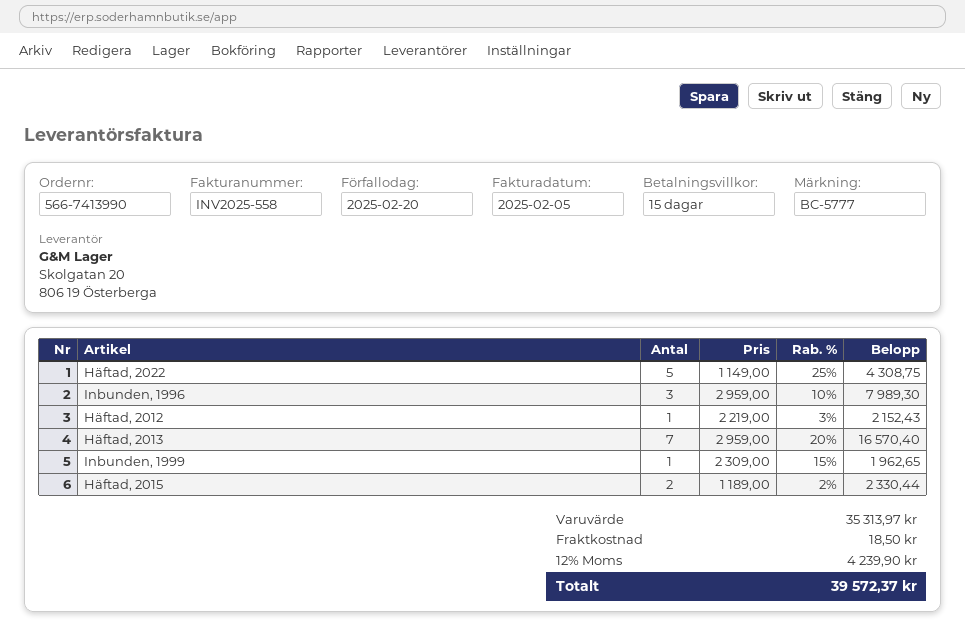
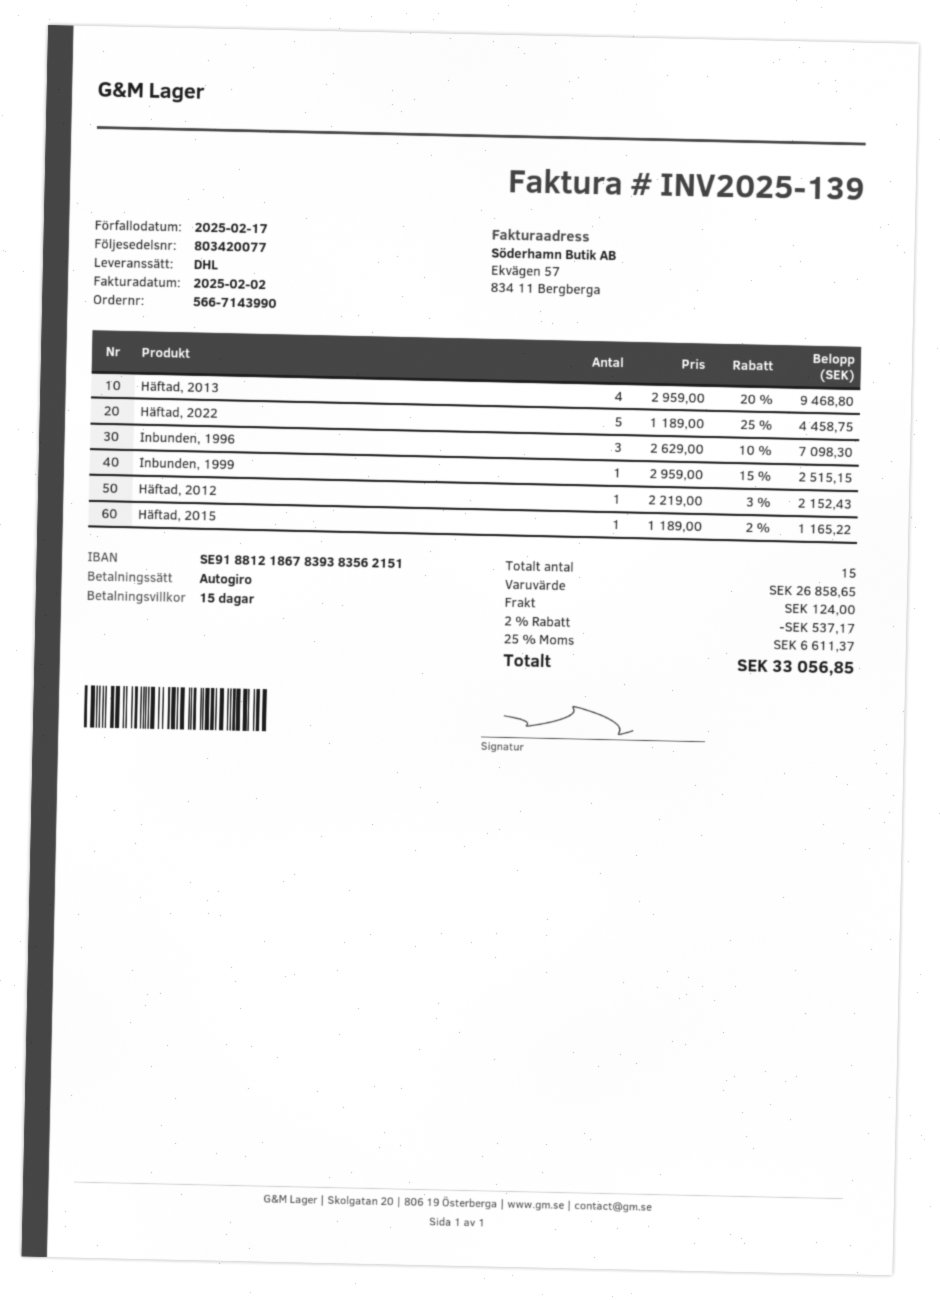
order number: 566-7413990 -> 566-7143990
invoice number: INV2025-558 -> INV2025-139
invoice date: 2025-02-05 -> 2025-02-02
due date: 2025-02-20 -> 2025-02-17
Häftad, 2022: 5 x 1149.00 - 25% = 4308.75 -> 5 x 1189.00 - 25% = 4458.75
Inbunden, 1996: 3 x 2959.00 - 10% = 7989.30 -> 3 x 2629.00 - 10% = 7098.30
Häftad, 2013: 7 x 2959.00 - 20% = 16570.40 -> 4 x 2959.00 - 20% = 9468.80
Inbunden, 1999: 1 x 2309.00 - 15% = 1962.65 -> 1 x 2959.00 - 15% = 2515.15
Häftad, 2015: 2 x 1189.00 - 2% = 2330.44 -> 1 x 1189.00 - 2% = 1165.22
subtotal: 35313.97 -> 26858.65
discount: none -> 2% = 537.17
shipping: 18.50 -> 124.00
tax: 12% = 4239.90 -> 25% = 6611.37
total: 39572.37 -> 33056.85

